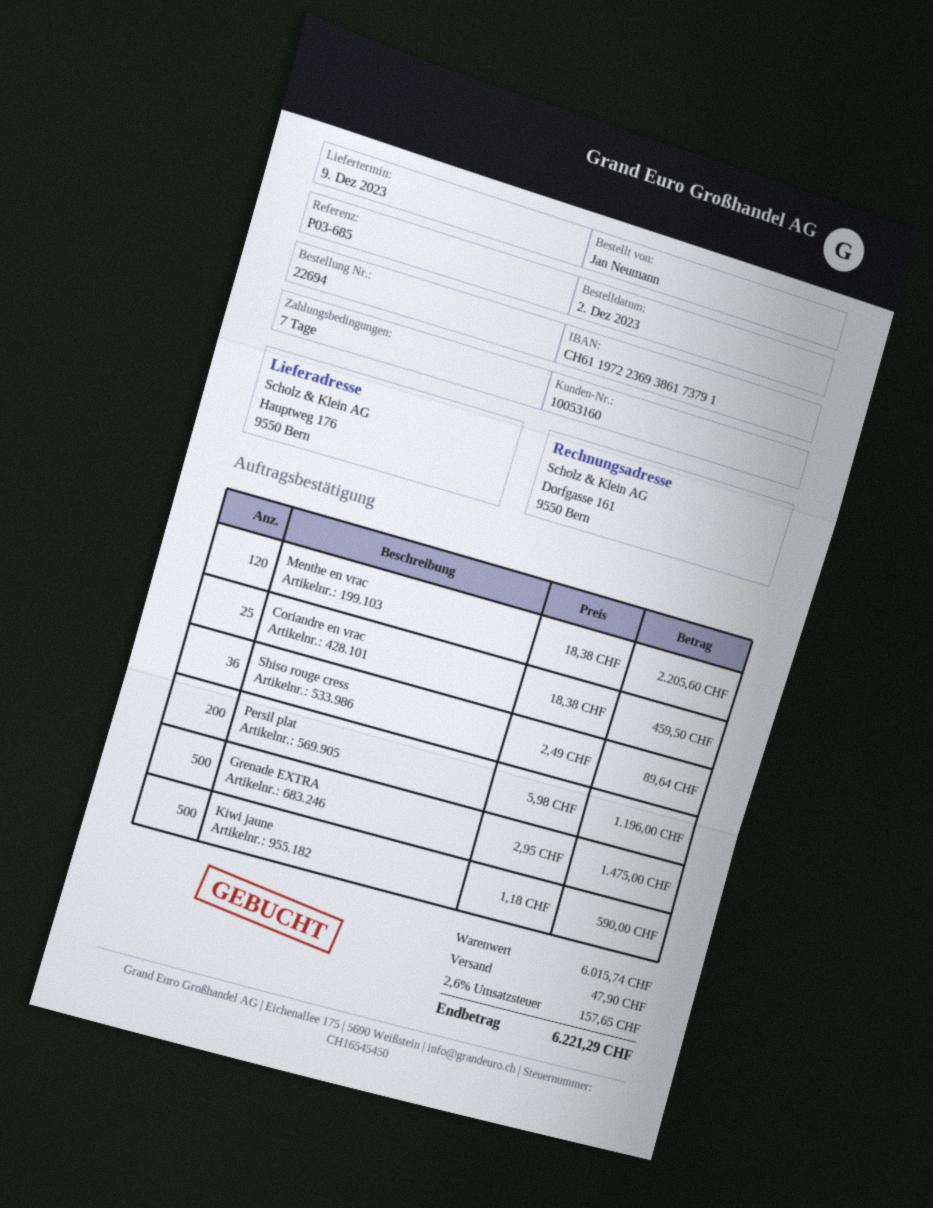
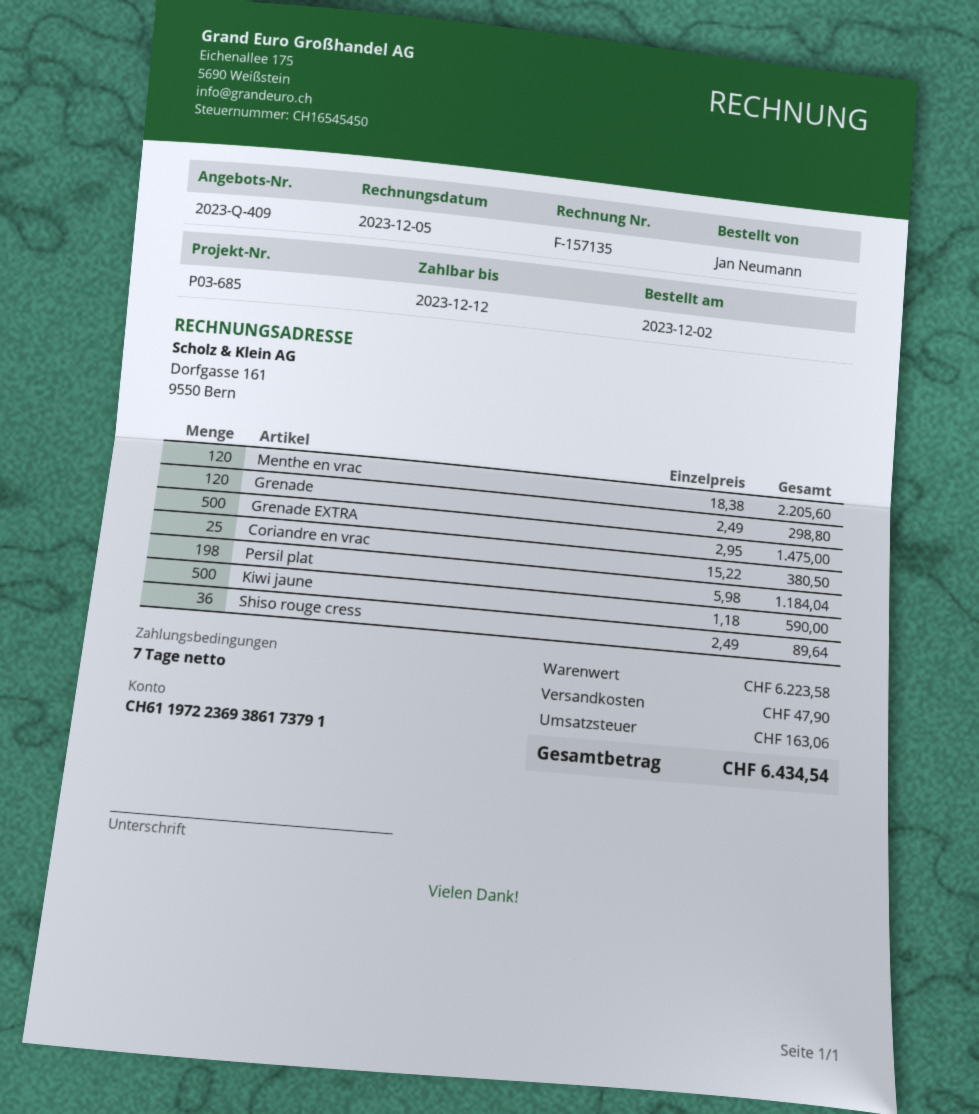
Coriandre en vrac: 25 x 18.38 = 459.50 -> 25 x 15.22 = 380.50
Persil plat: 200 x 5.98 = 1196.00 -> 198 x 5.98 = 1184.04
Grenade: none -> 120 x 2.49 = 298.80
subtotal: 6015.74 -> 6223.58
tax: 157.65 -> 163.06
total: 6221.29 -> 6434.54

